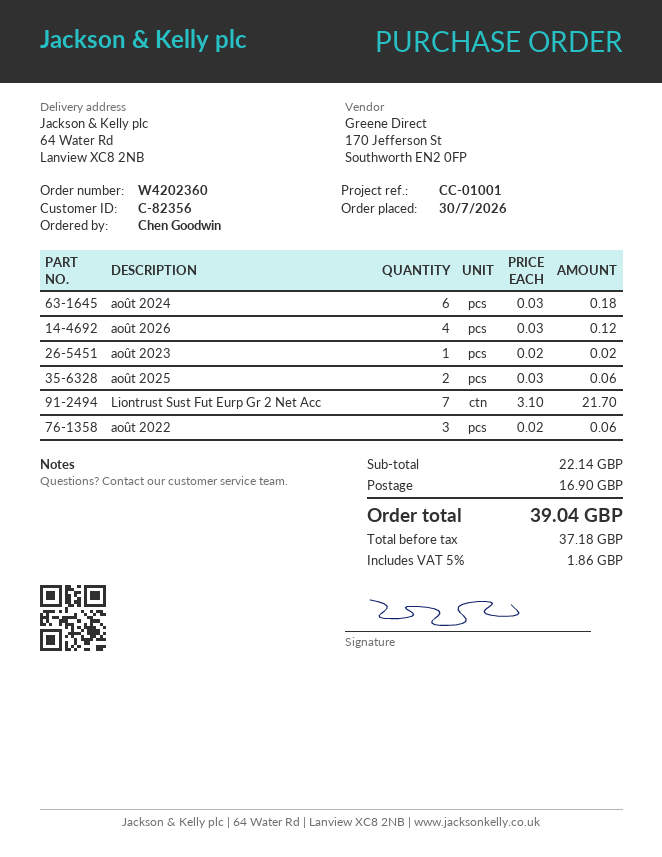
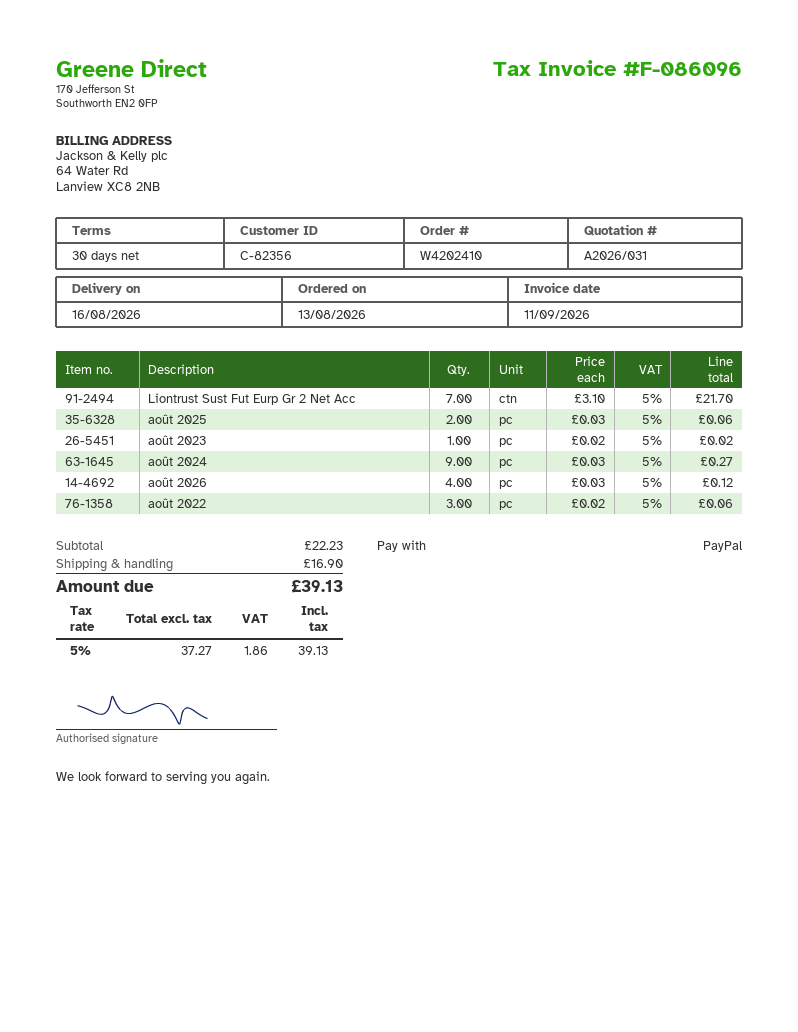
order number: W4202360 -> W4202410
order date: 2026-07-30 -> 2026-08-13
août 2024: 6 x 0.03 = 0.18 -> 9 x 0.03 = 0.27
subtotal: 22.14 -> 22.23
net: 37.18 -> 37.27
total: 39.04 -> 39.13

